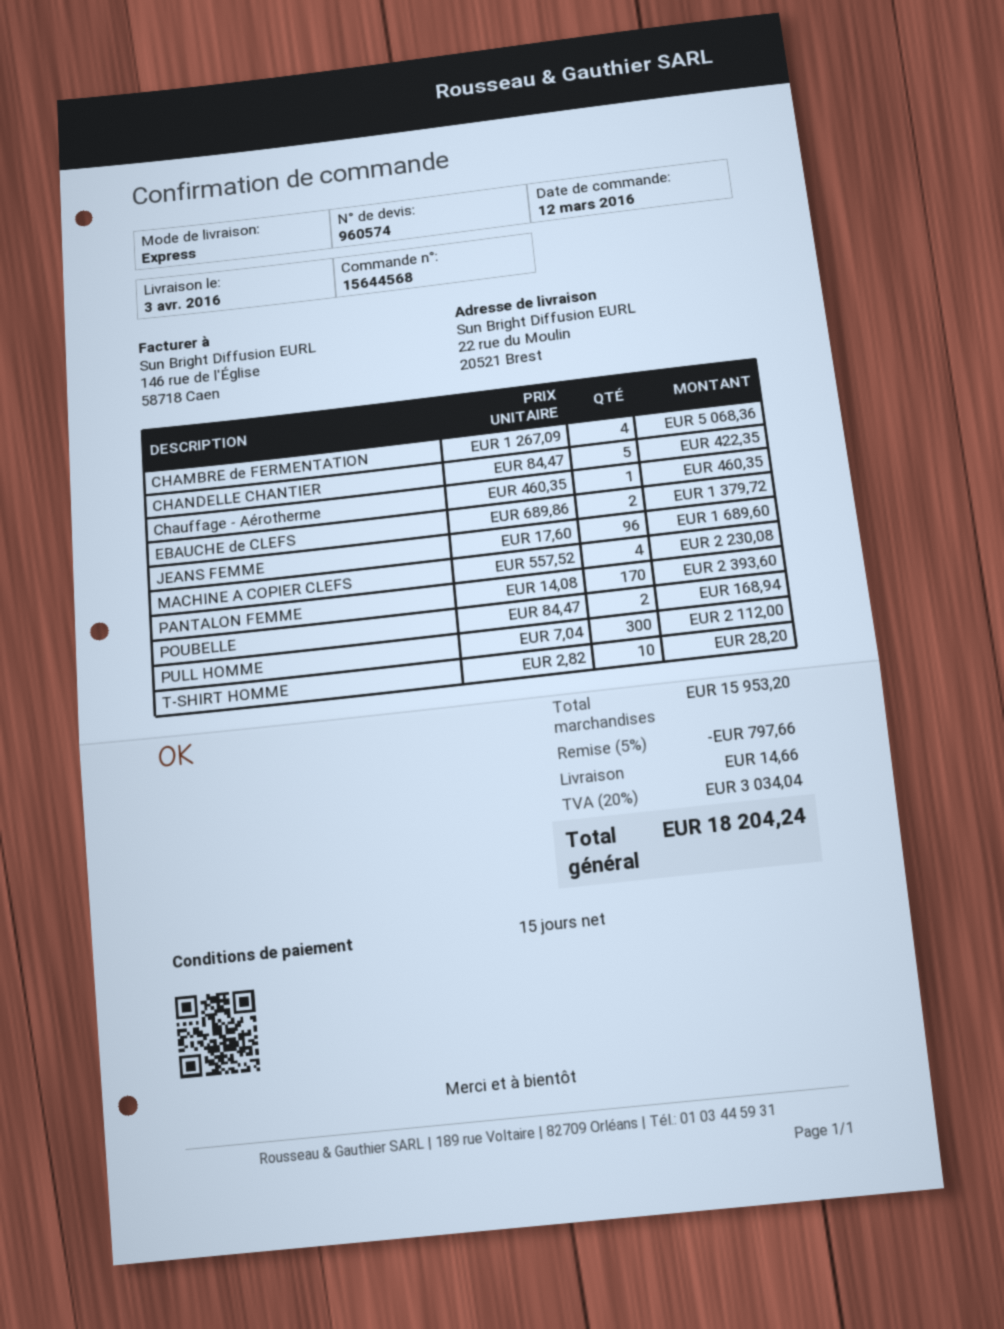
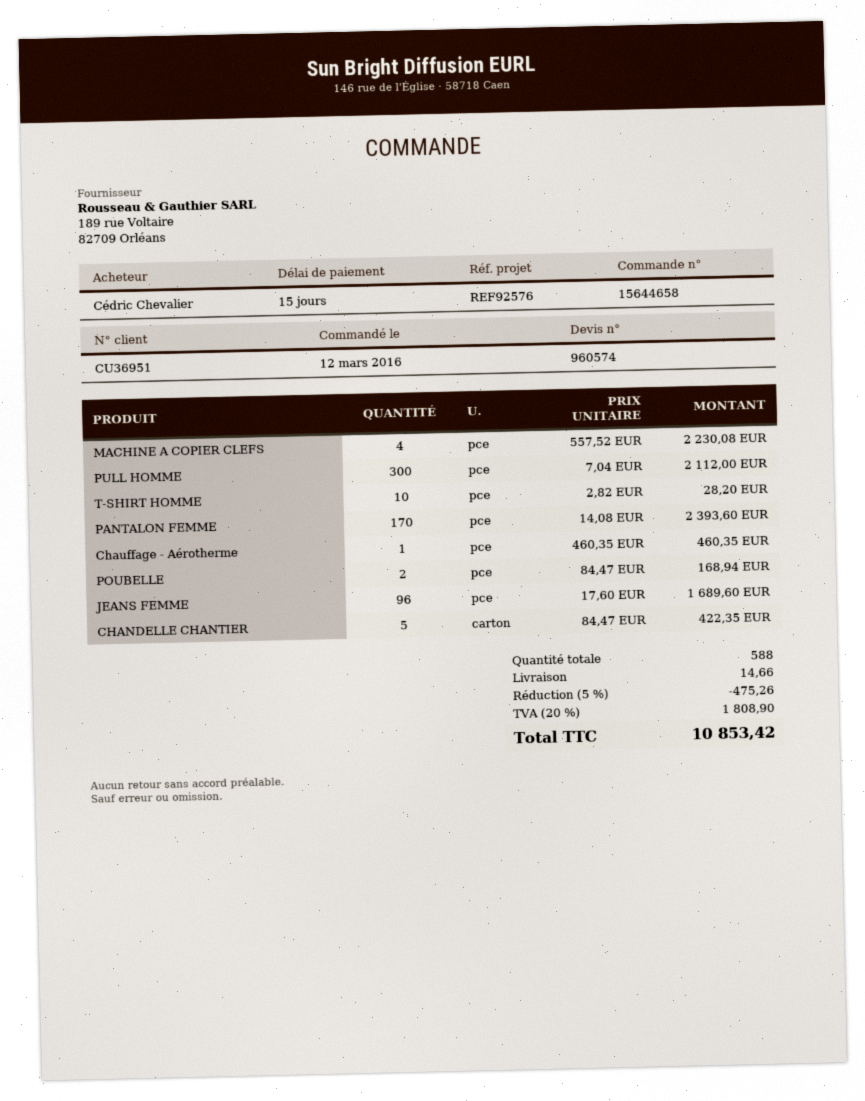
order number: 15644568 -> 15644658
CHAMBRE de FERMENTATION: 4 x 1267.09 = 5068.36 -> none
EBAUCHE de CLEFS: 2 x 689.86 = 1379.72 -> none
discount: 5% = 797.66 -> 5% = 475.26
tax: 20% = 3034.04 -> 20% = 1808.90
total: 18204.24 -> 10853.42

